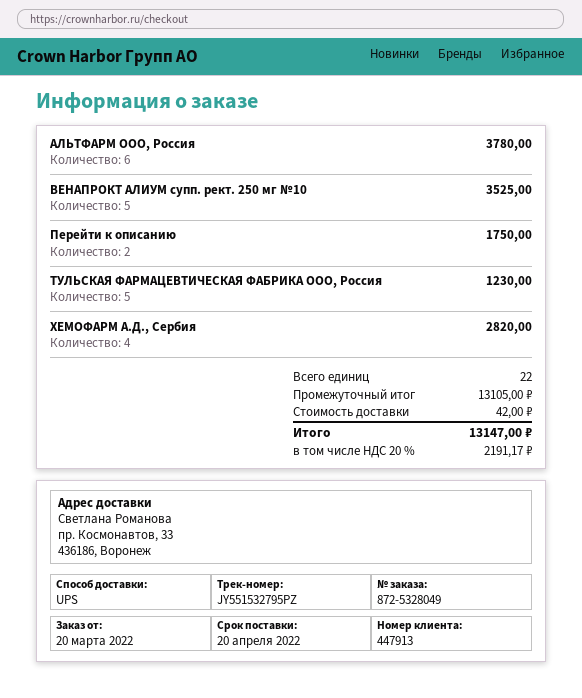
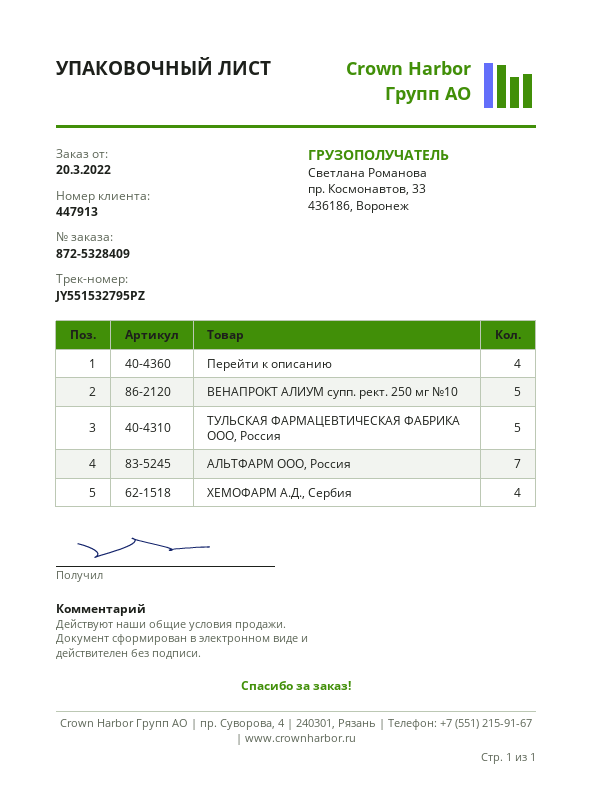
order number: 872-5328049 -> 872-5328409
АЛЬТФАРМ ООО, Россия: 6 -> 7
Перейти к описанию: 2 -> 4

